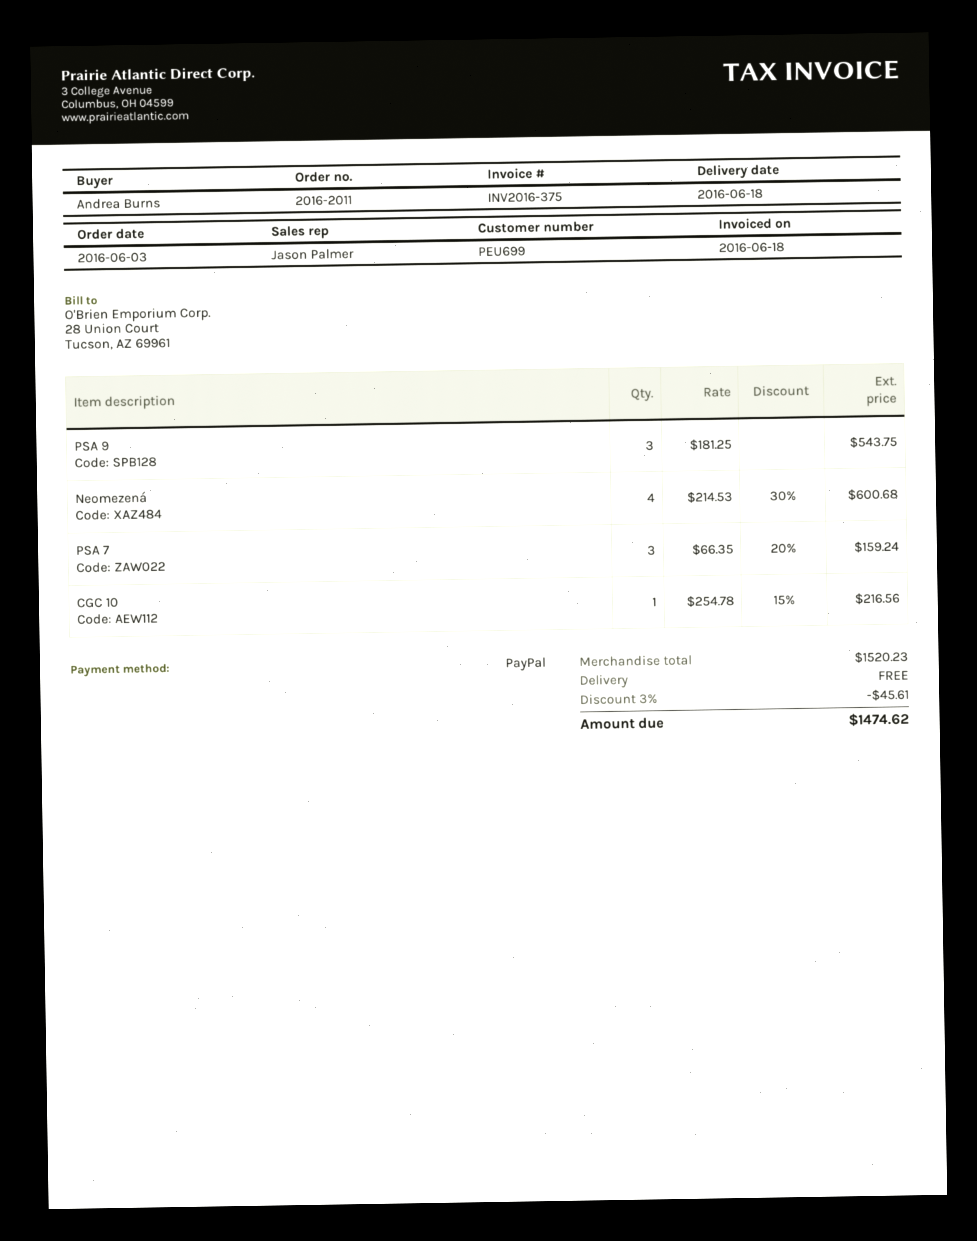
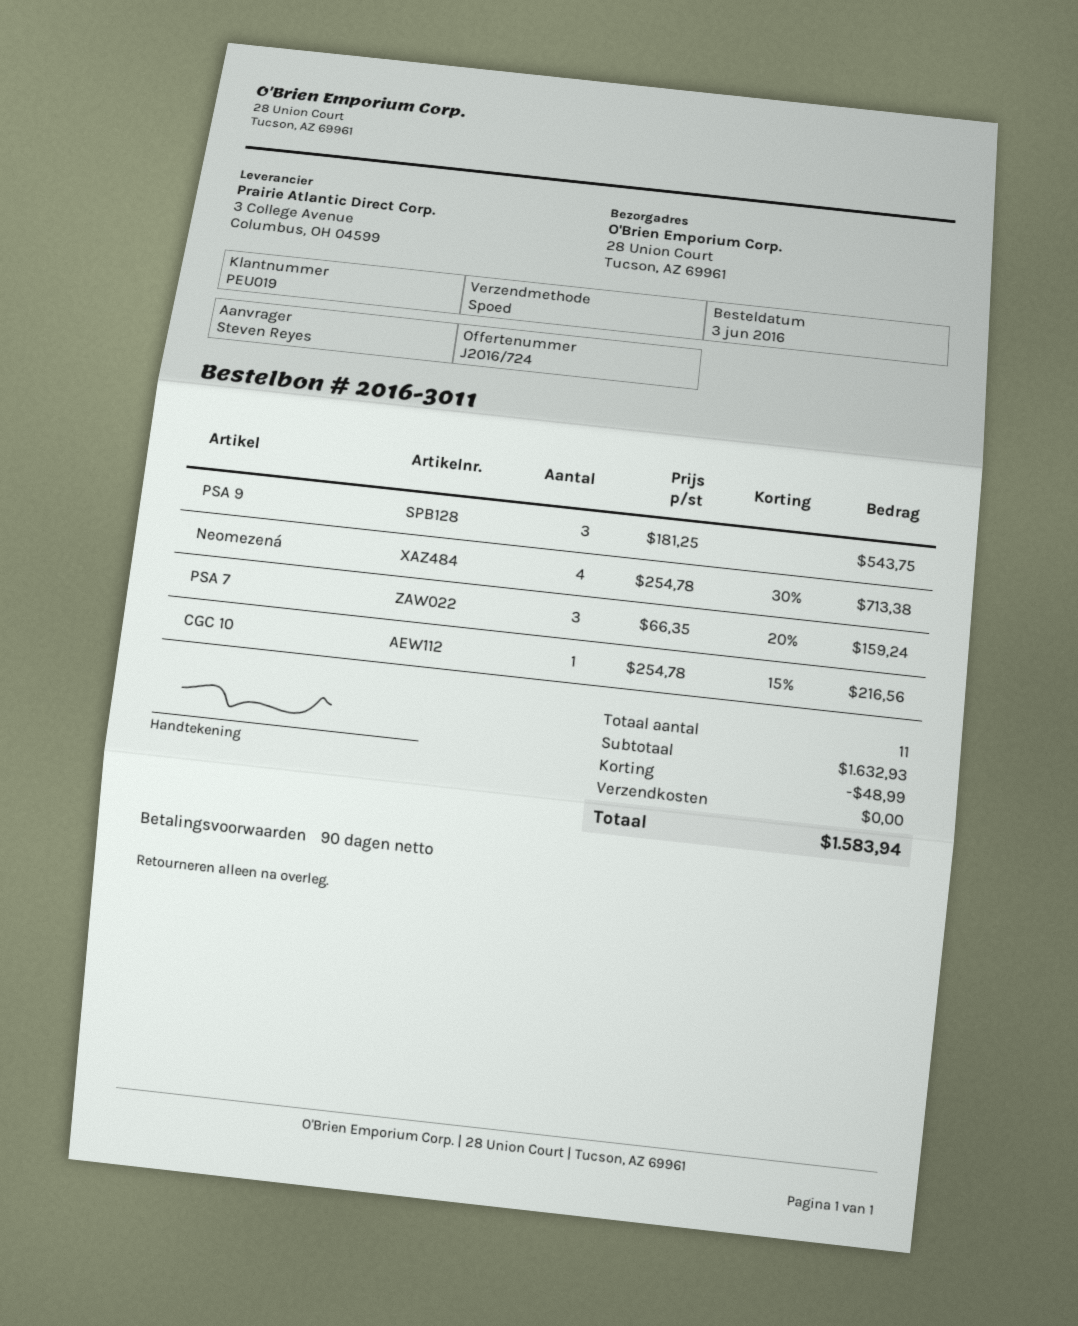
order number: 2016-2011 -> 2016-3011
customer number: PEU699 -> PEU019
ordered by: Andrea Burns -> Steven Reyes
Neomezená: 4 x 214.53 - 30% = 600.68 -> 4 x 254.78 - 30% = 713.38
subtotal: 1520.23 -> 1632.93
discount: 45.61 -> 48.99
total: 1474.62 -> 1583.94

